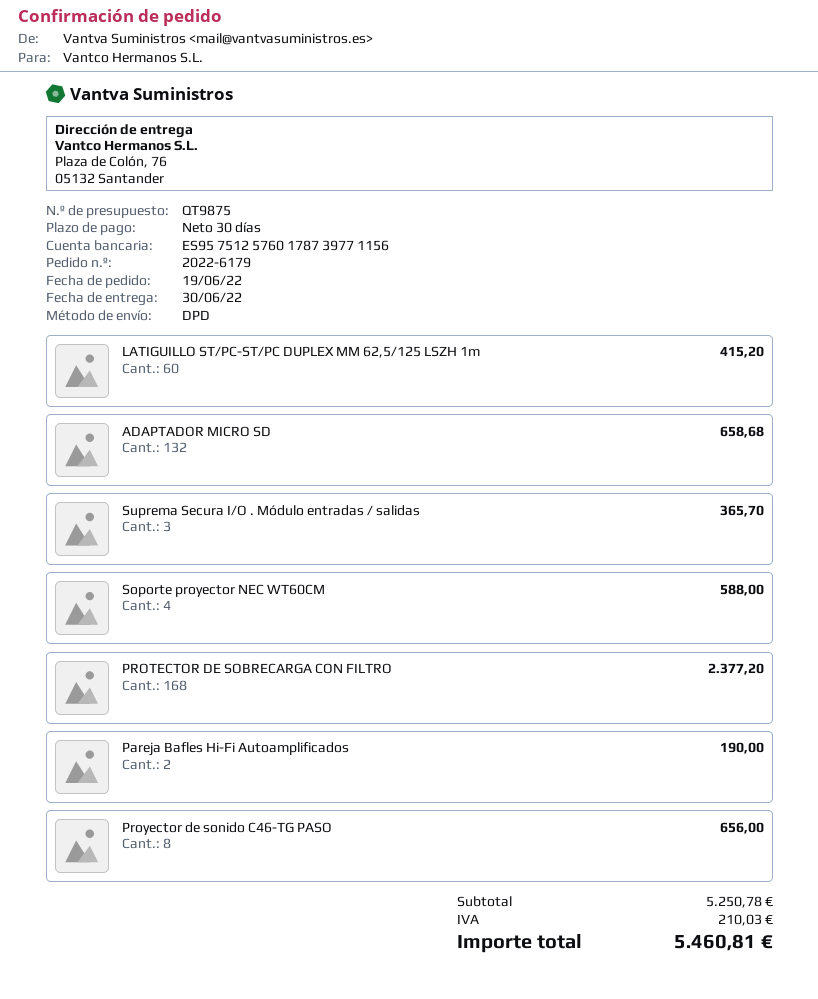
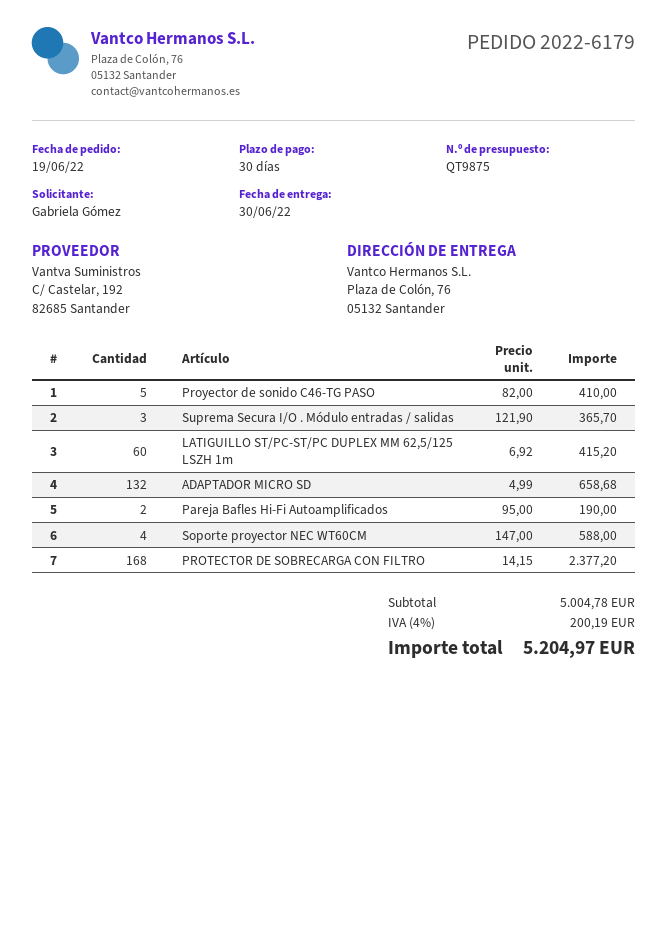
Proyector de sonido C46-TG PASO: 8 for 656.00 -> 5 for 410.00
subtotal: 5250.78 -> 5004.78
tax: 210.03 -> 200.19
total: 5460.81 -> 5204.97

